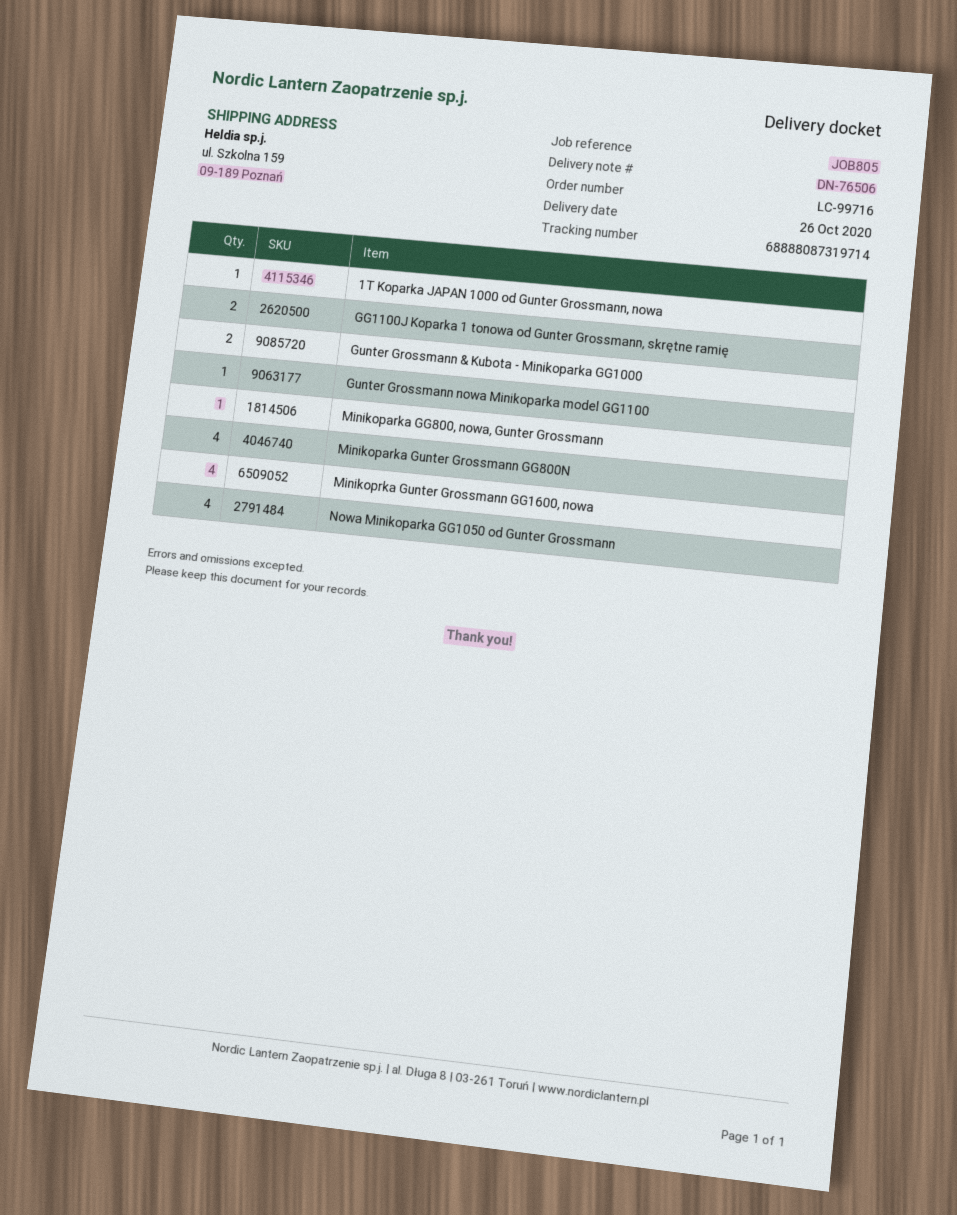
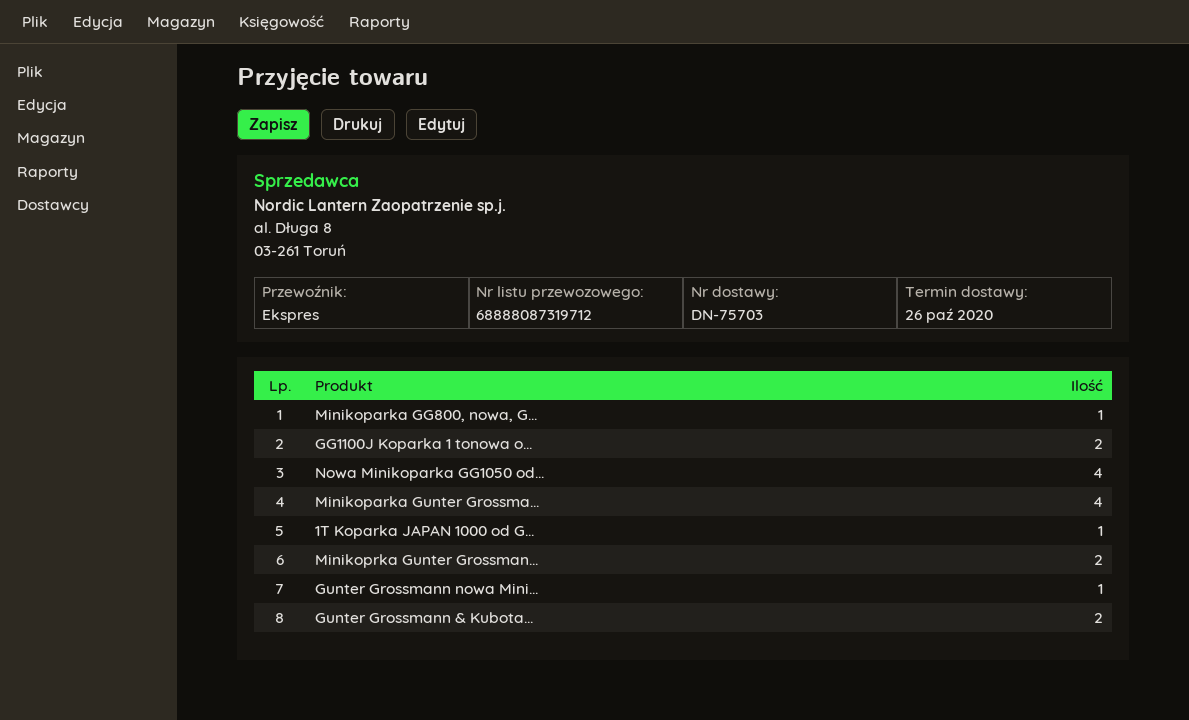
delivery note number: DN-76506 -> DN-75703
tracking number: 68888087319714 -> 68888087319712
Minikoprka Gunter Grossmann GG1600, nowa: 4 -> 2

